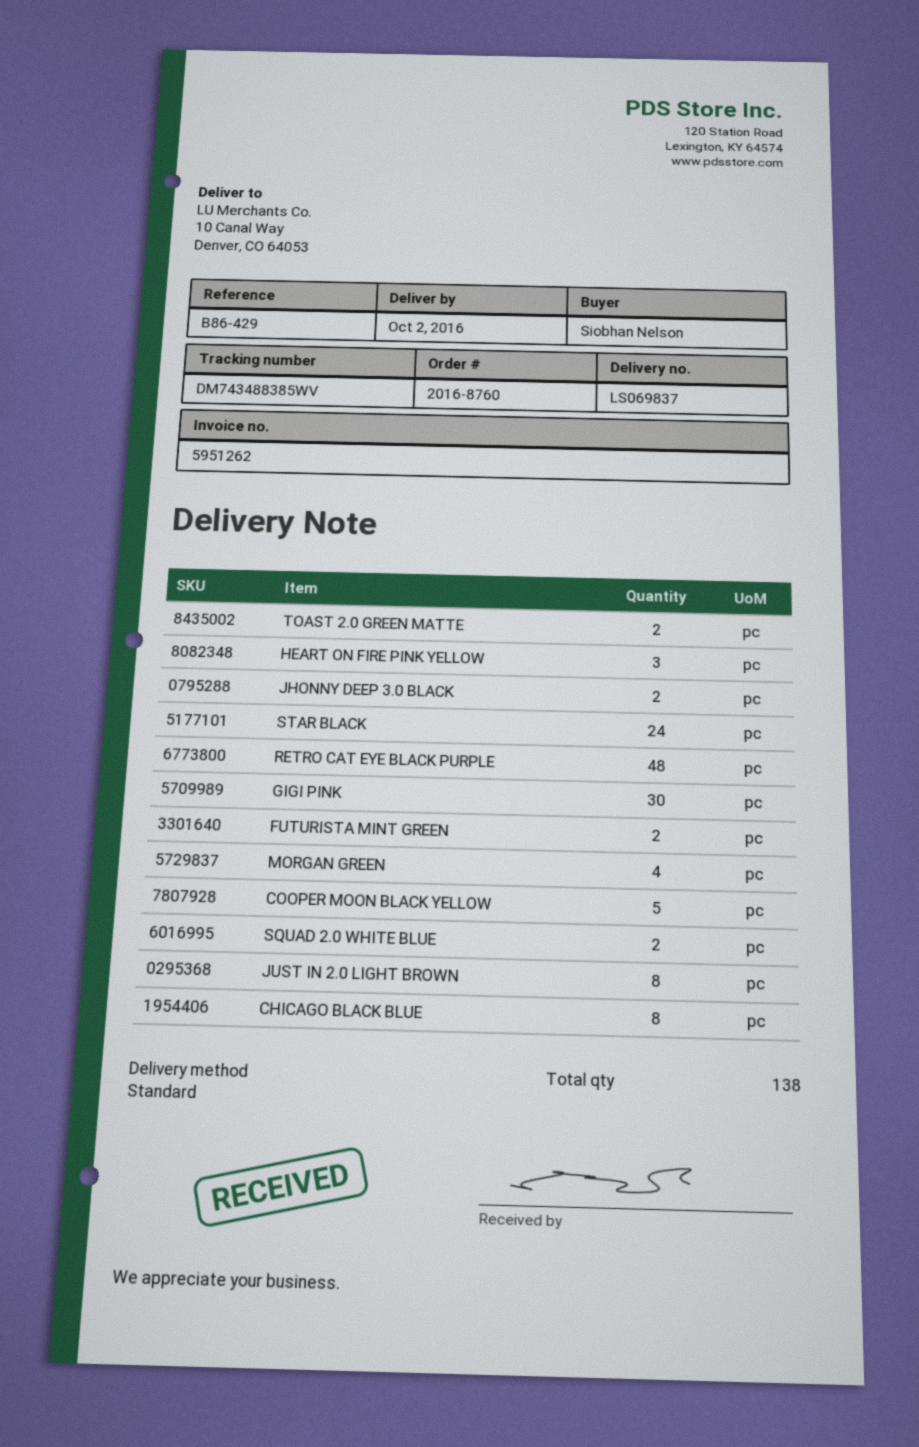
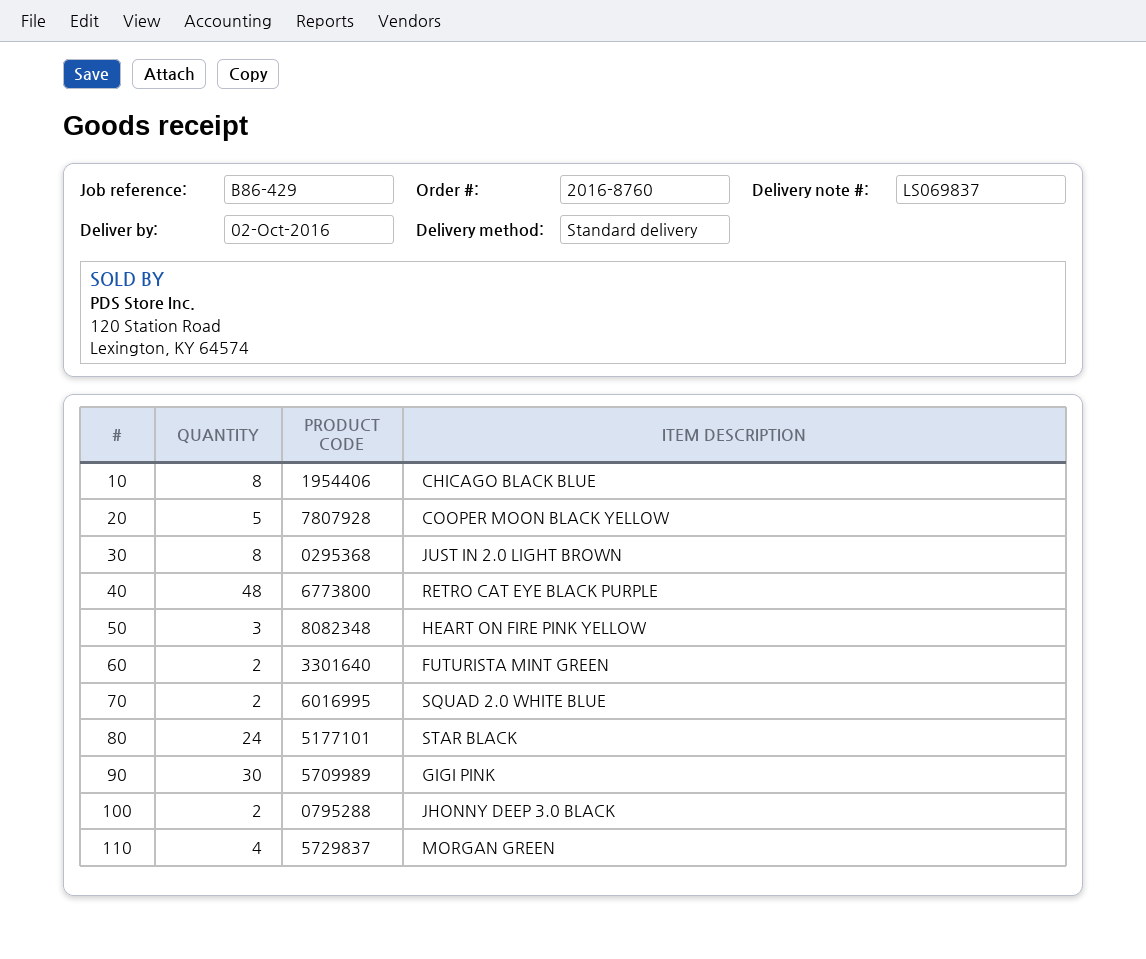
TOAST 2.0 GREEN MATTE: 2 -> none

